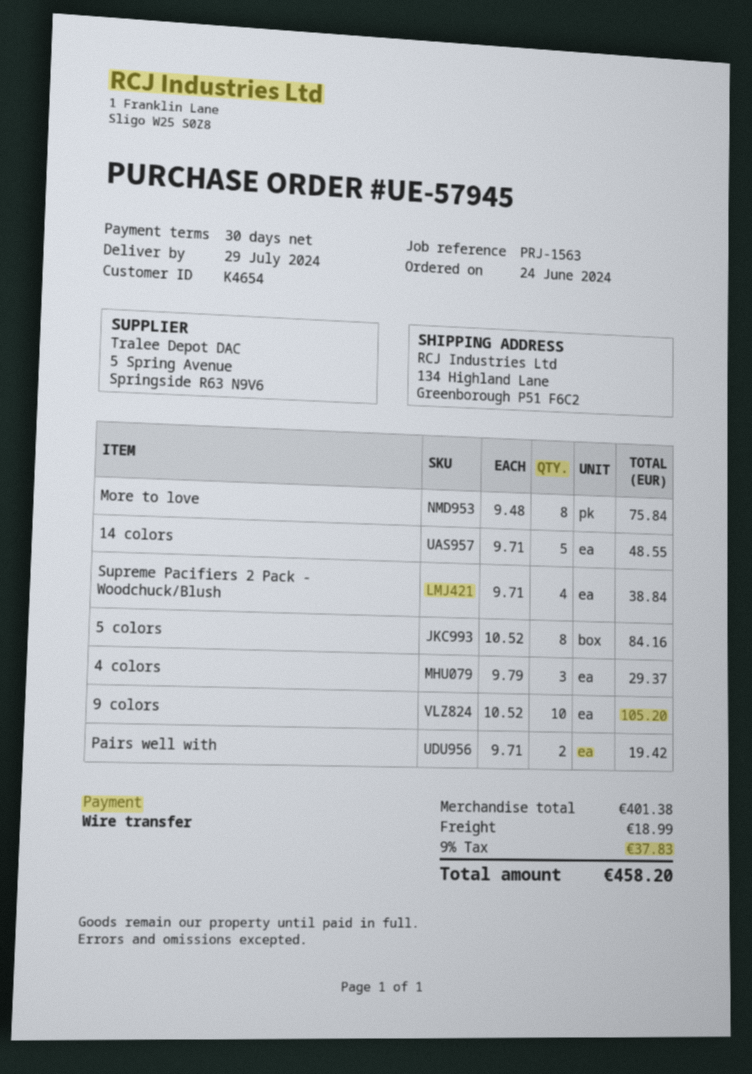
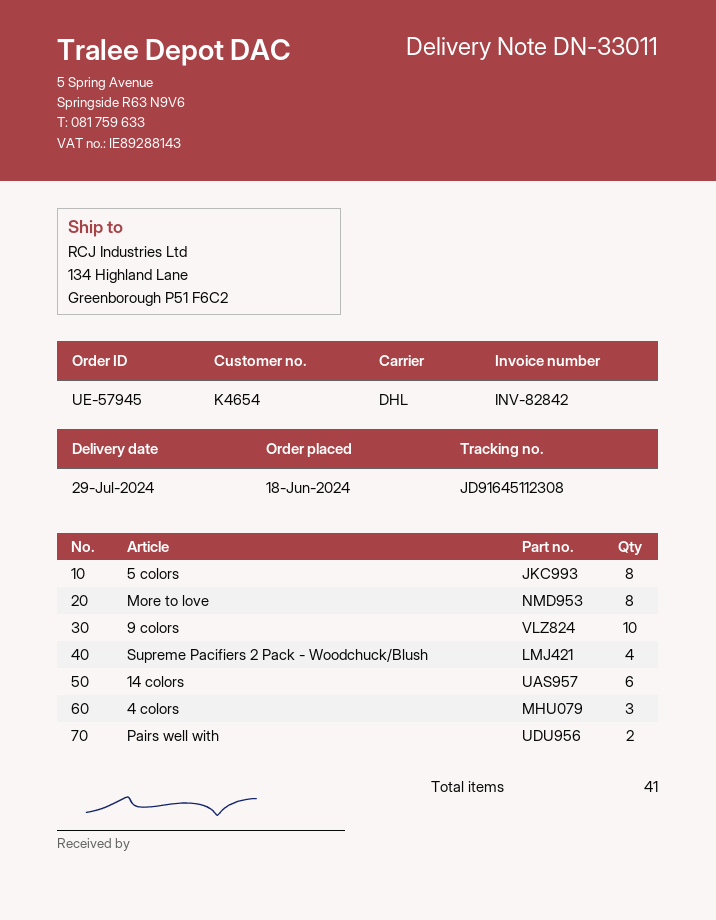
order date: 2024-06-24 -> 2024-06-18
14 colors: 5 -> 6

